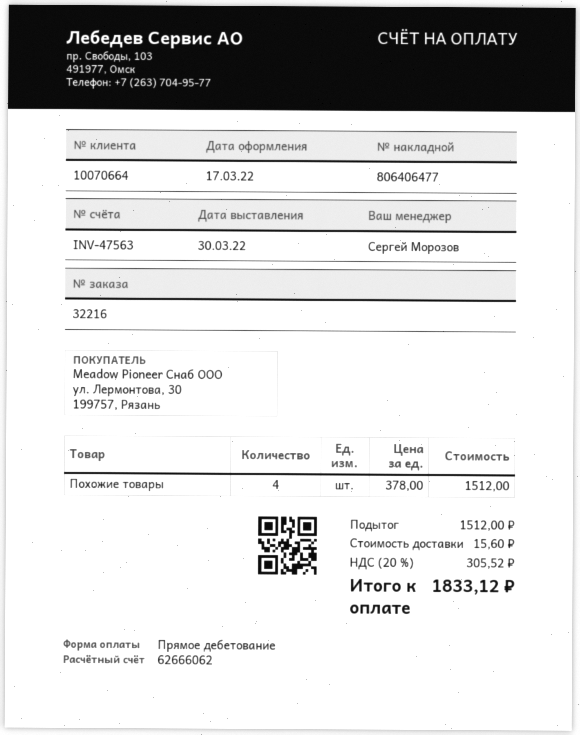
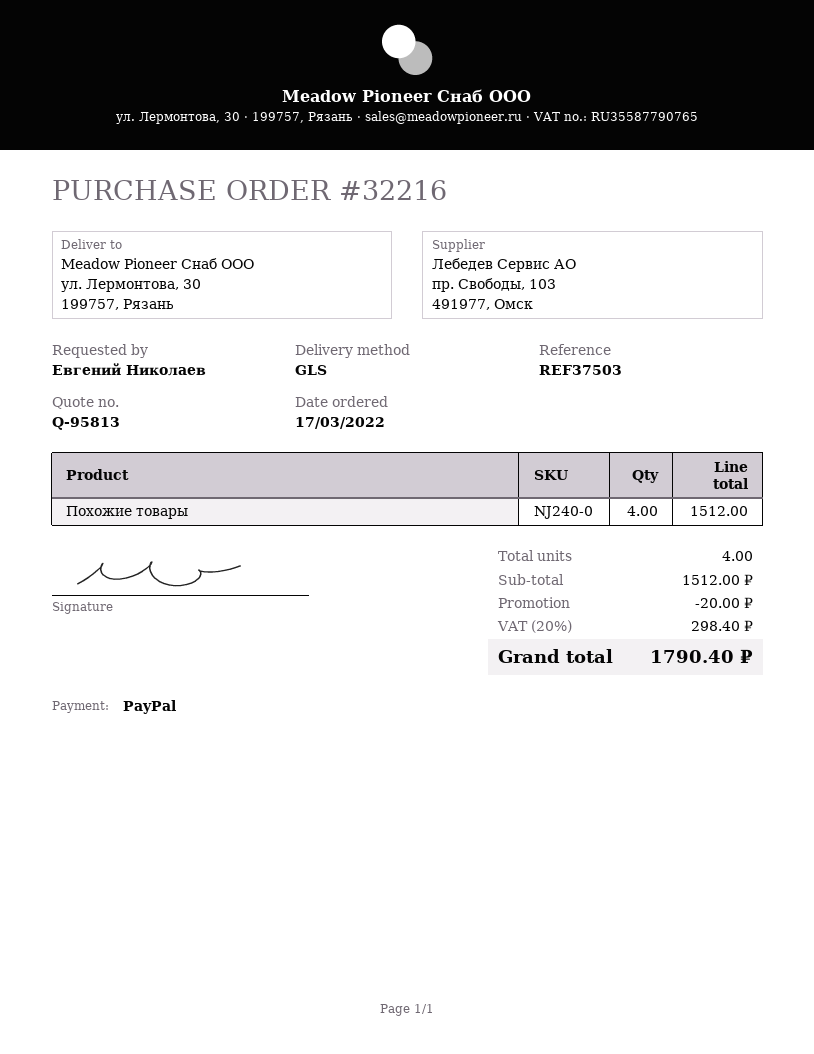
payment method: direct debit -> PayPal
discount: none -> 20.00
shipping: 15.60 -> none
tax: 20% = 305.52 -> 20% = 298.40
total: 1833.12 -> 1790.40

